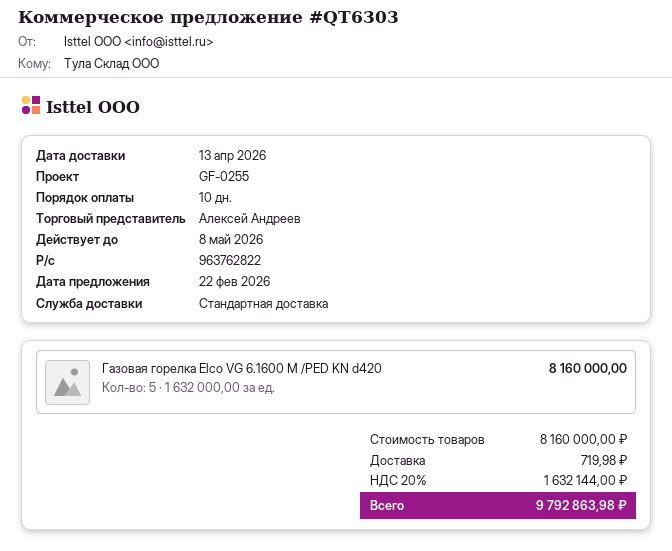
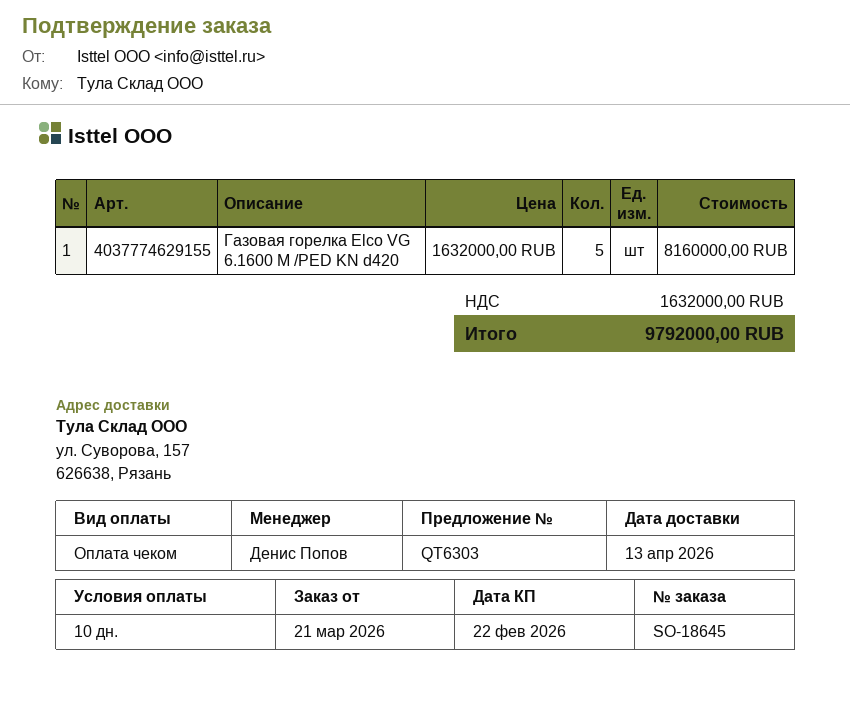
sales rep: Алексей Андреев -> Денис Попов
shipping: 719.98 -> none
tax: 1632144.00 -> 1632000.00
total: 9792863.98 -> 9792000.00

